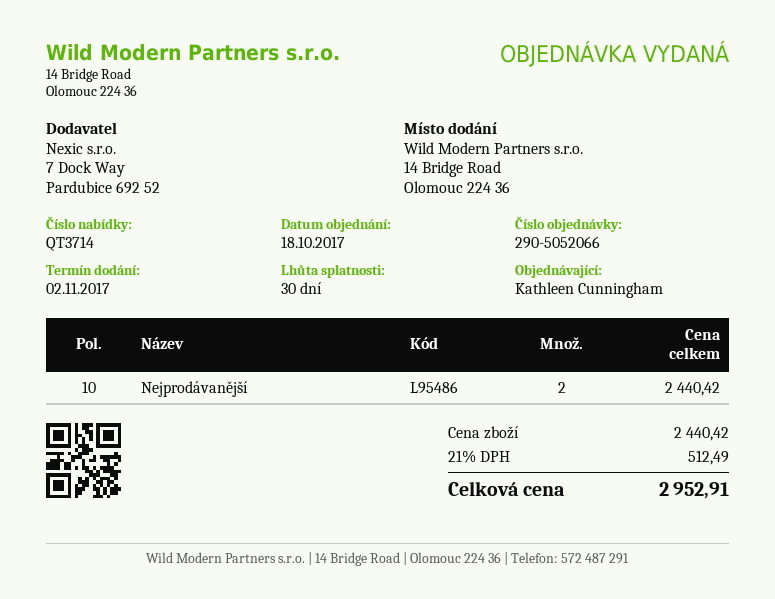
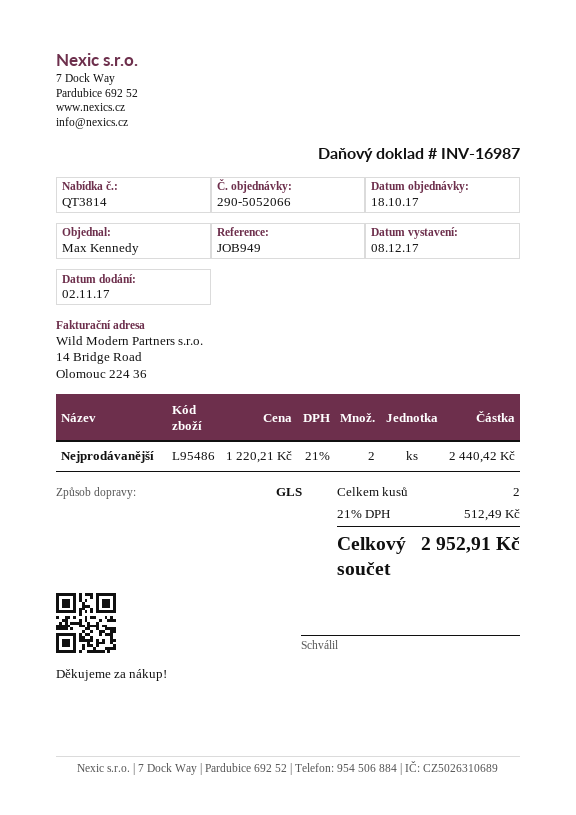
quote number: QT3714 -> QT3814
ordered by: Kathleen Cunningham -> Max Kennedy

